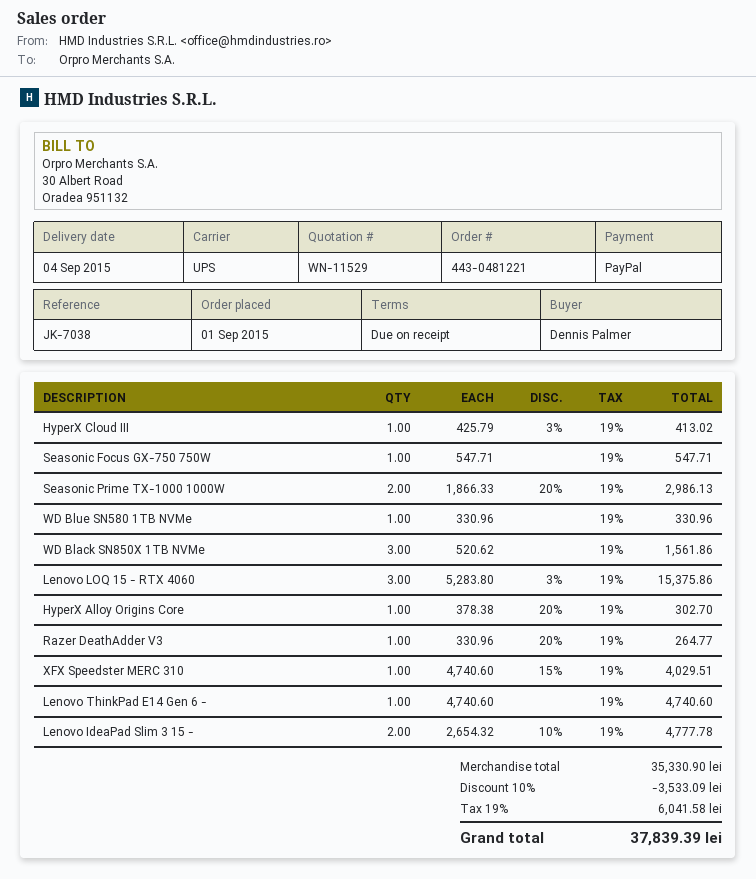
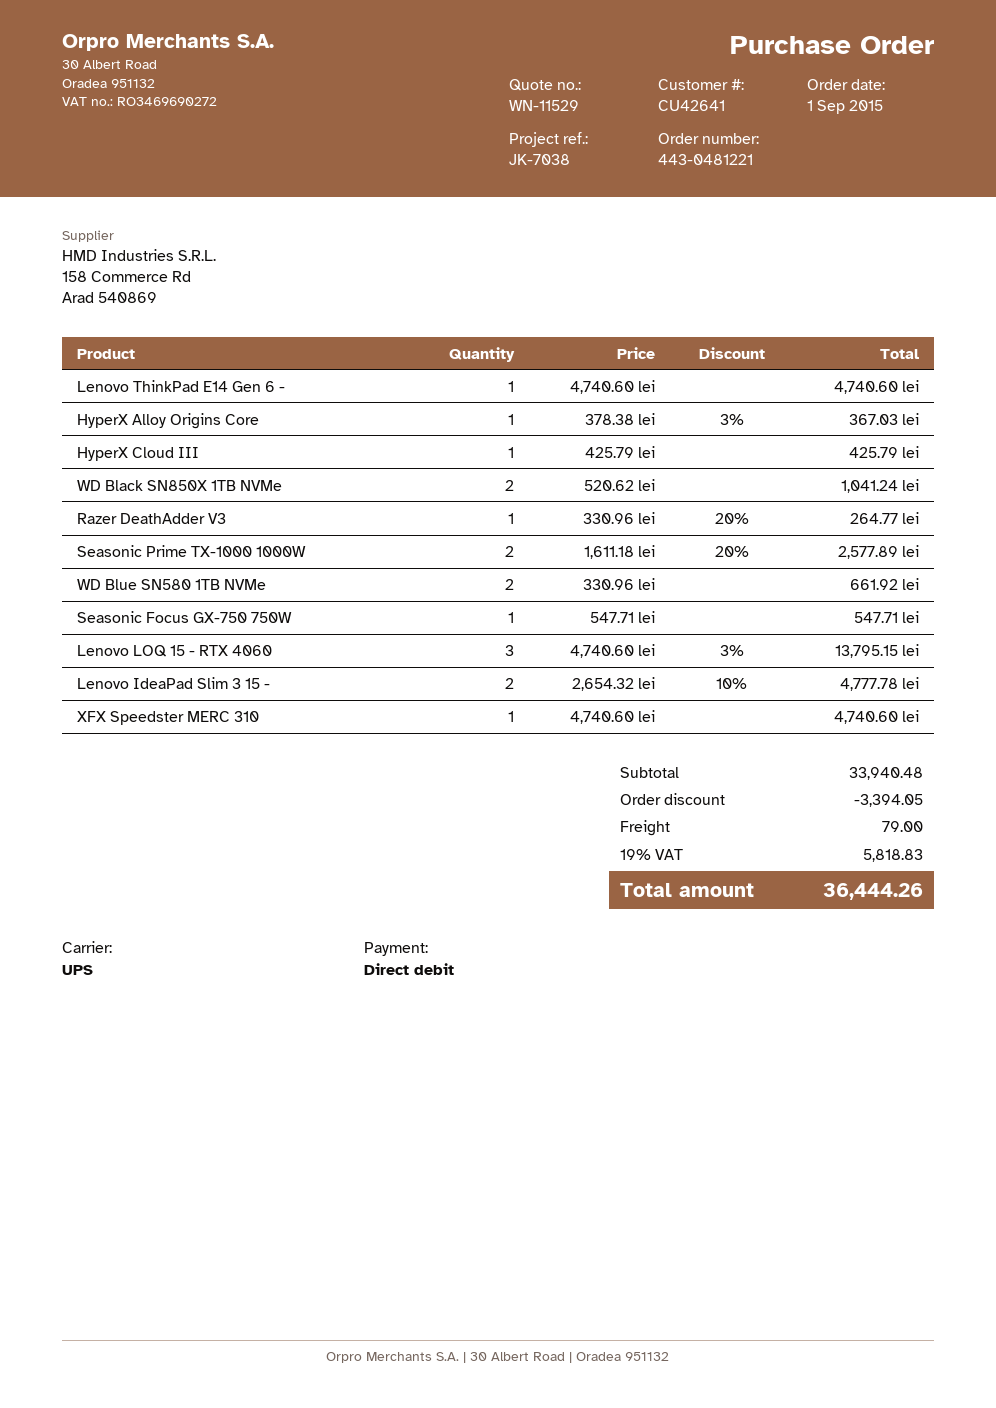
payment method: PayPal -> direct debit
HyperX Cloud III: 1 x 425.79 - 3% = 413.02 -> 1 x 425.79 = 425.79
Seasonic Prime TX-1000 1000W: 2 x 1866.33 - 20% = 2986.13 -> 2 x 1611.18 - 20% = 2577.89
WD Blue SN580 1TB NVMe: 1 x 330.96 = 330.96 -> 2 x 330.96 = 661.92
WD Black SN850X 1TB NVMe: 3 x 520.62 = 1561.86 -> 2 x 520.62 = 1041.24
Lenovo LOQ 15 - RTX 4060: 3 x 5283.80 - 3% = 15375.86 -> 3 x 4740.60 - 3% = 13795.15
HyperX Alloy Origins Core: 1 x 378.38 - 20% = 302.70 -> 1 x 378.38 - 3% = 367.03
XFX Speedster MERC 310: 1 x 4740.60 - 15% = 4029.51 -> 1 x 4740.60 = 4740.60
subtotal: 35330.90 -> 33940.48
discount: 3533.09 -> 3394.05
shipping: none -> 79.00
tax: 19% = 6041.58 -> 19% = 5818.83
total: 37839.39 -> 36444.26

